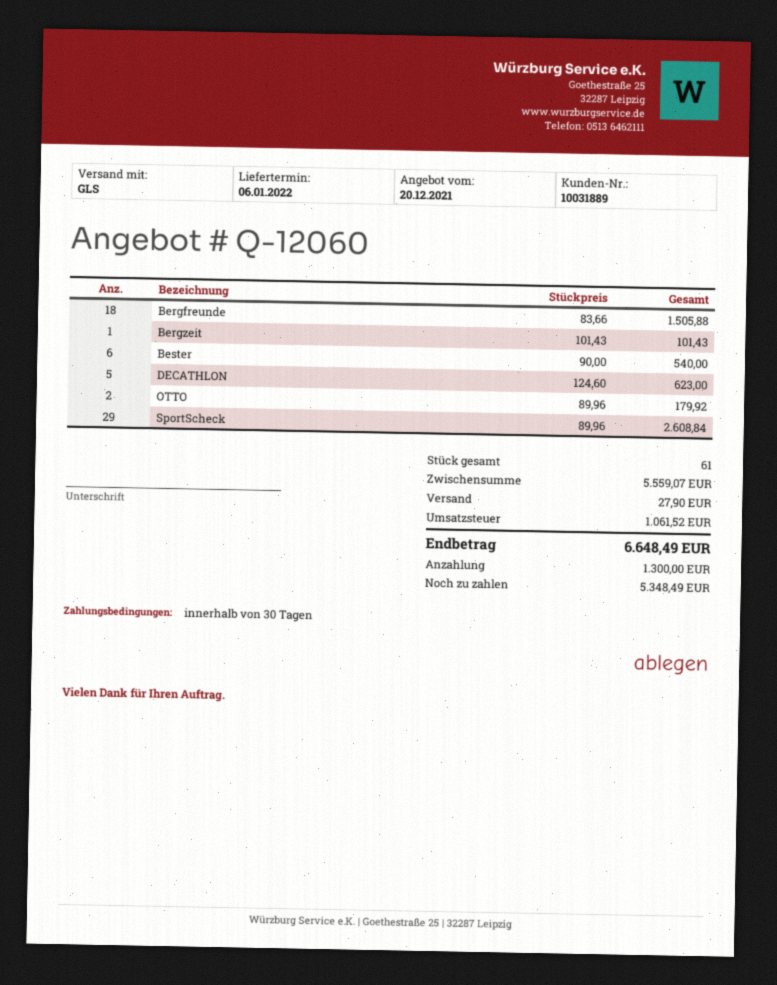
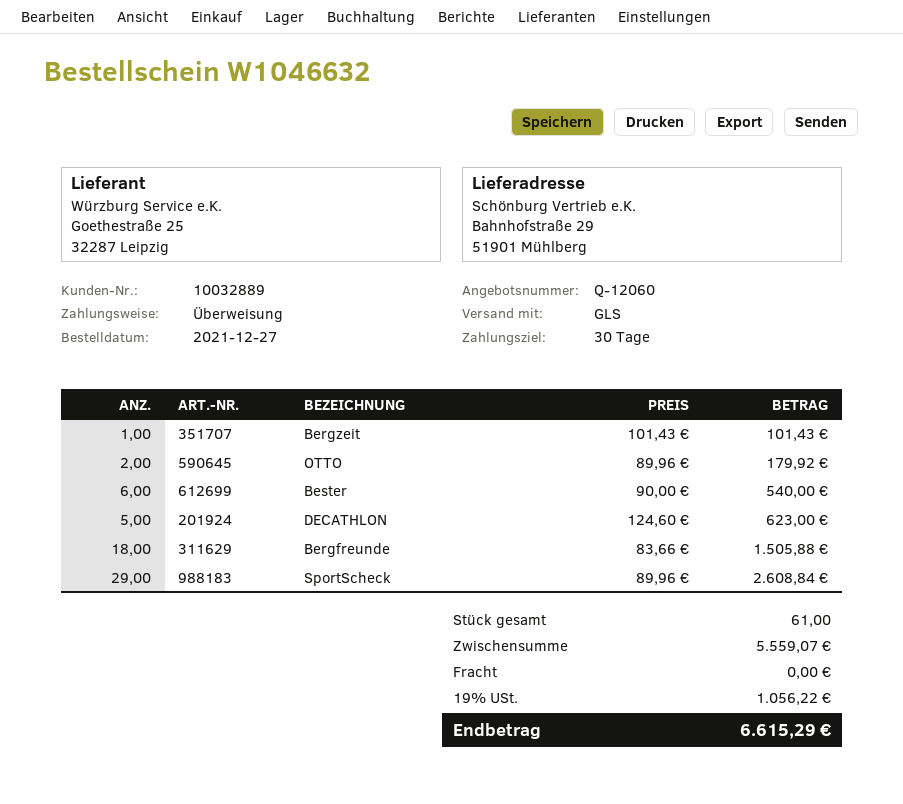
customer number: 10031889 -> 10032889
shipping: 27.90 -> 0.00
tax: 1061.52 -> 1056.22
total: 6648.49 -> 6615.29

